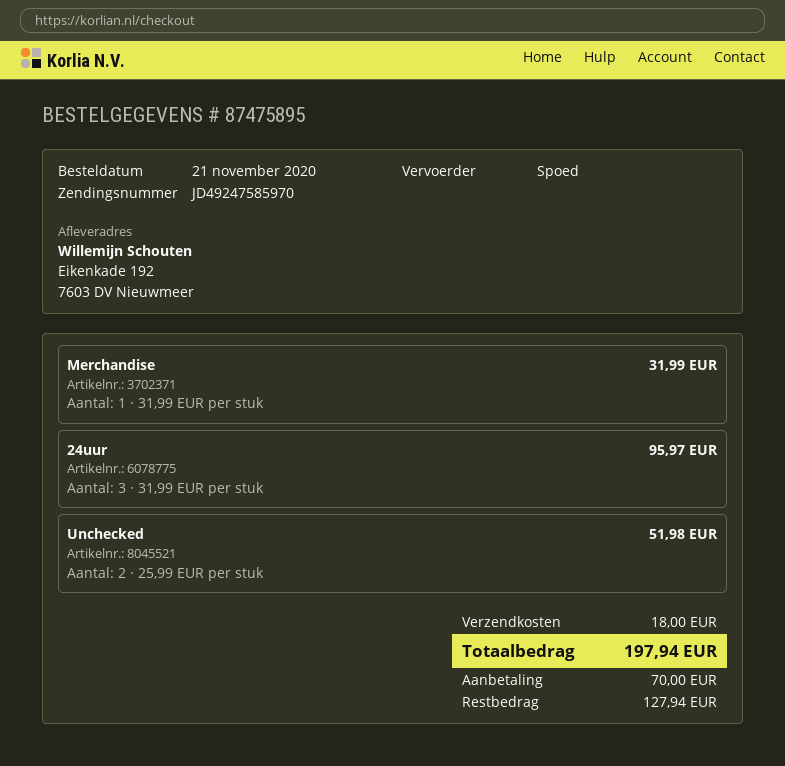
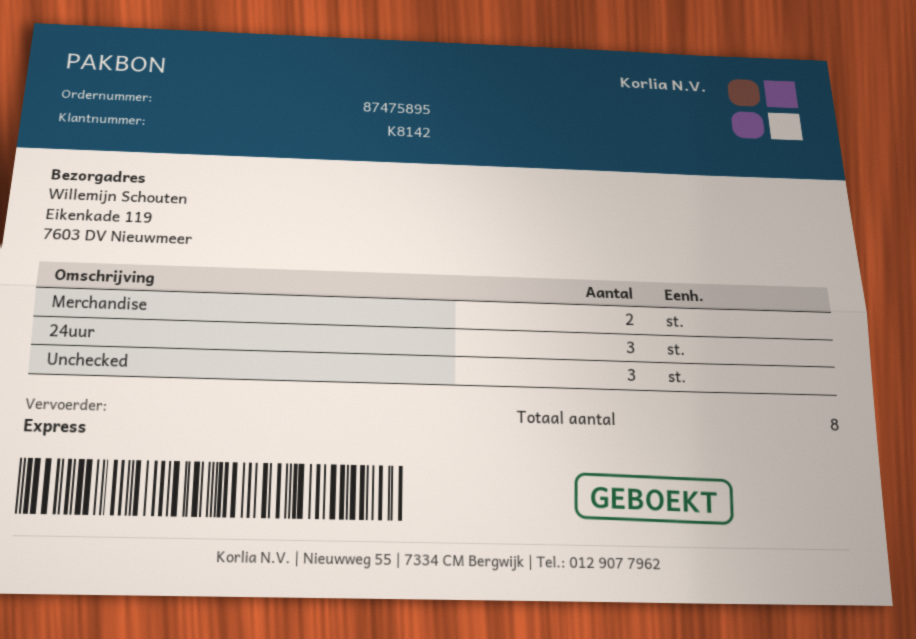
ship to: Eikenkade 192, 7603 DV Nieuwmeer -> Eikenkade 119, 7603 DV Nieuwmeer
Merchandise: 1 -> 2
Unchecked: 2 -> 3

